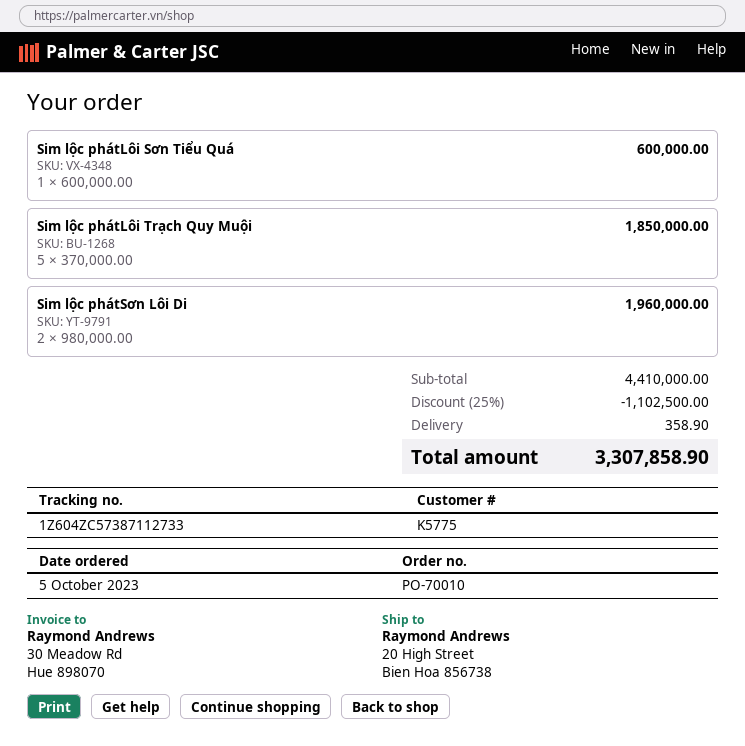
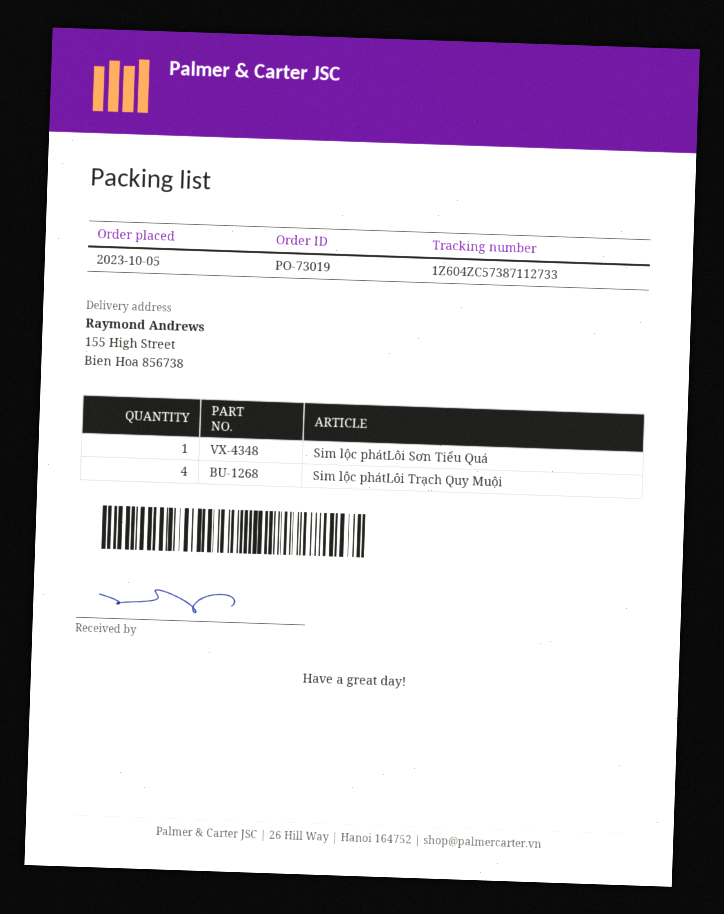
order number: PO-70010 -> PO-73019
ship to: 20 High Street, Bien Hoa 856738 -> 155 High Street, Bien Hoa 856738
Sim lộc phátLôi Trạch Quy Muội: 5 -> 4
Sim lộc phátSơn Lôi Di: 2 -> none

